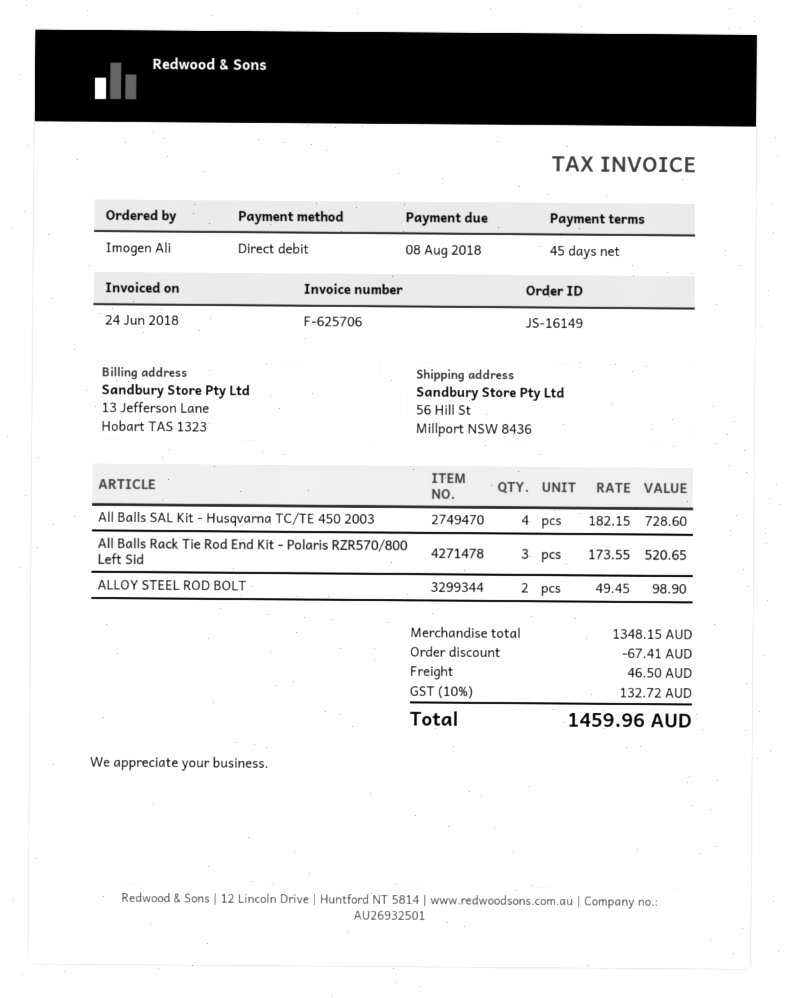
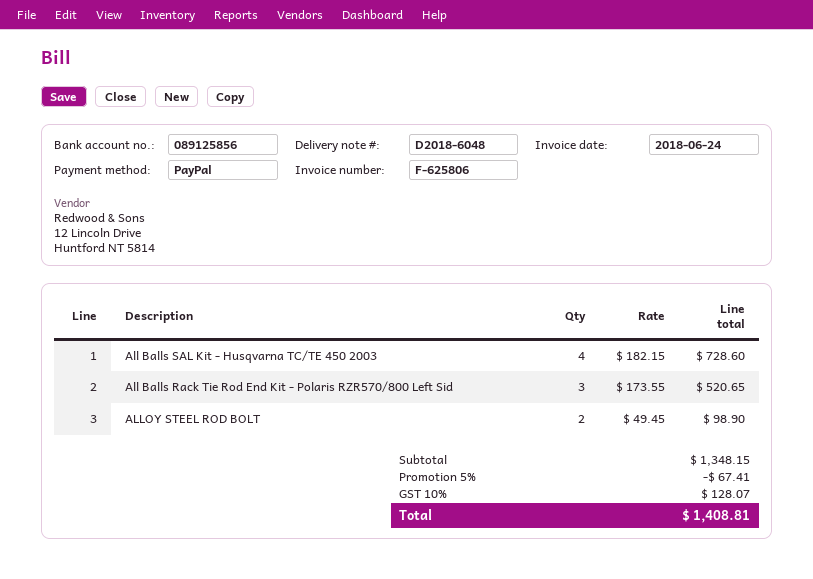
invoice number: F-625706 -> F-625806
payment method: direct debit -> PayPal
shipping: 46.50 -> none
tax: 10% = 132.72 -> 10% = 128.07
total: 1459.96 -> 1408.81

